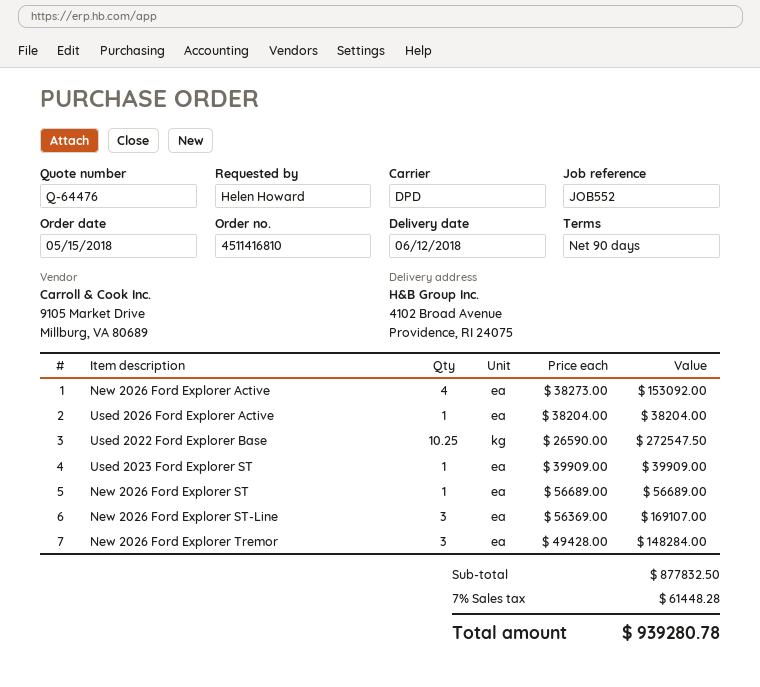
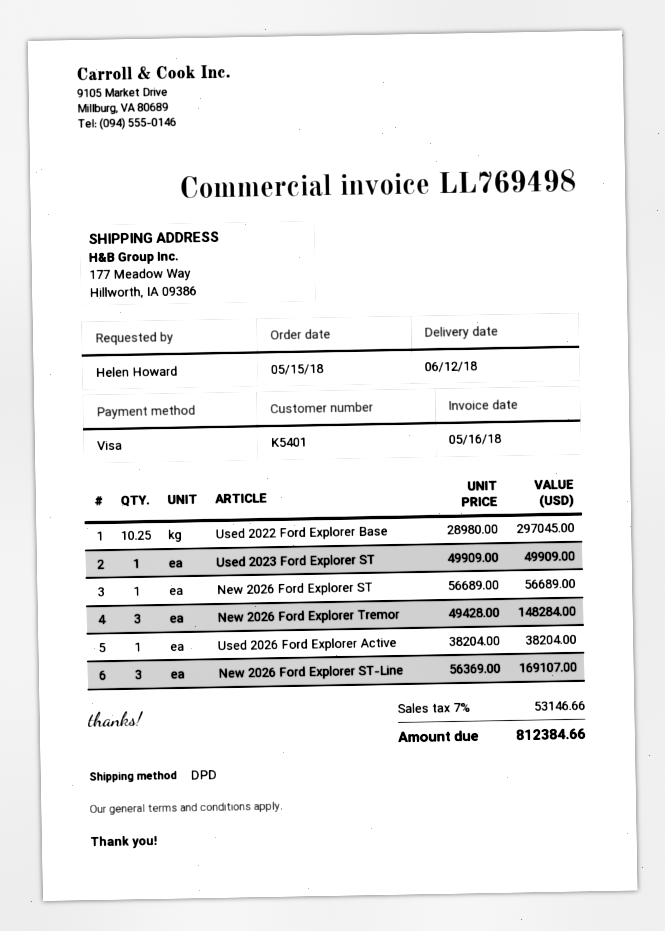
ship to: 4102 Broad Avenue, Providence, RI 24075 -> 177 Meadow Way, Hillworth, IA 09386
New 2026 Ford Explorer Active: 4 x 38273.00 = 153092.00 -> none
Used 2022 Ford Explorer Base: 10.25 x 26590.00 = 272547.50 -> 10.25 x 28980.00 = 297045.00
Used 2023 Ford Explorer ST: 1 x 39909.00 = 39909.00 -> 1 x 49909.00 = 49909.00
tax: 7% = 61448.28 -> 7% = 53146.66
total: 939280.78 -> 812384.66

